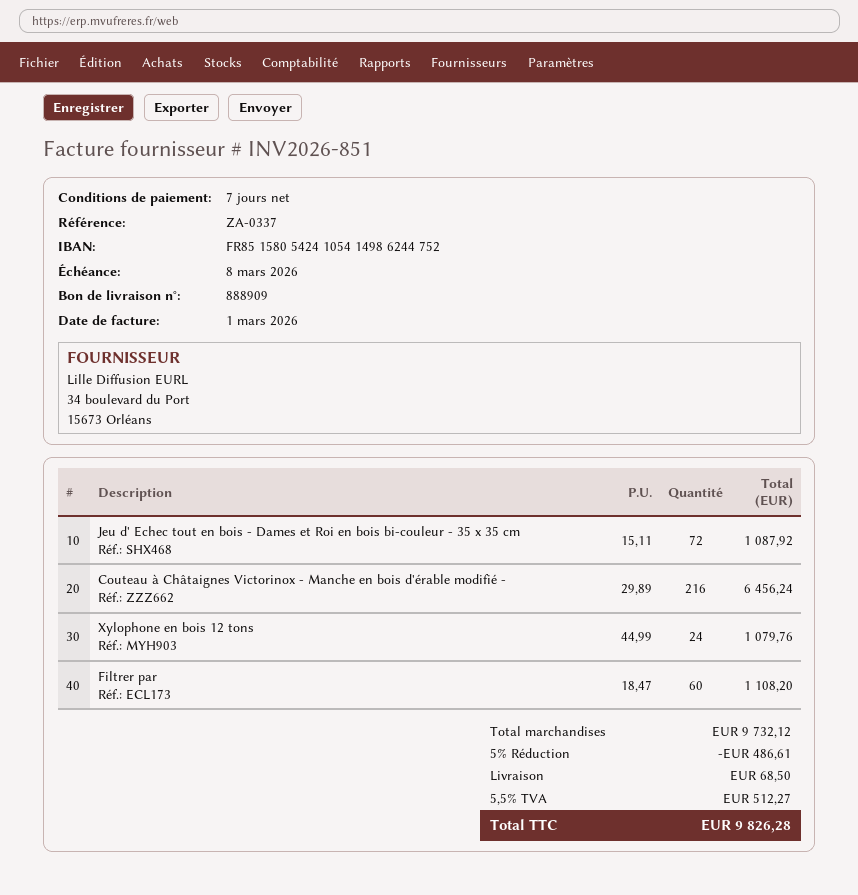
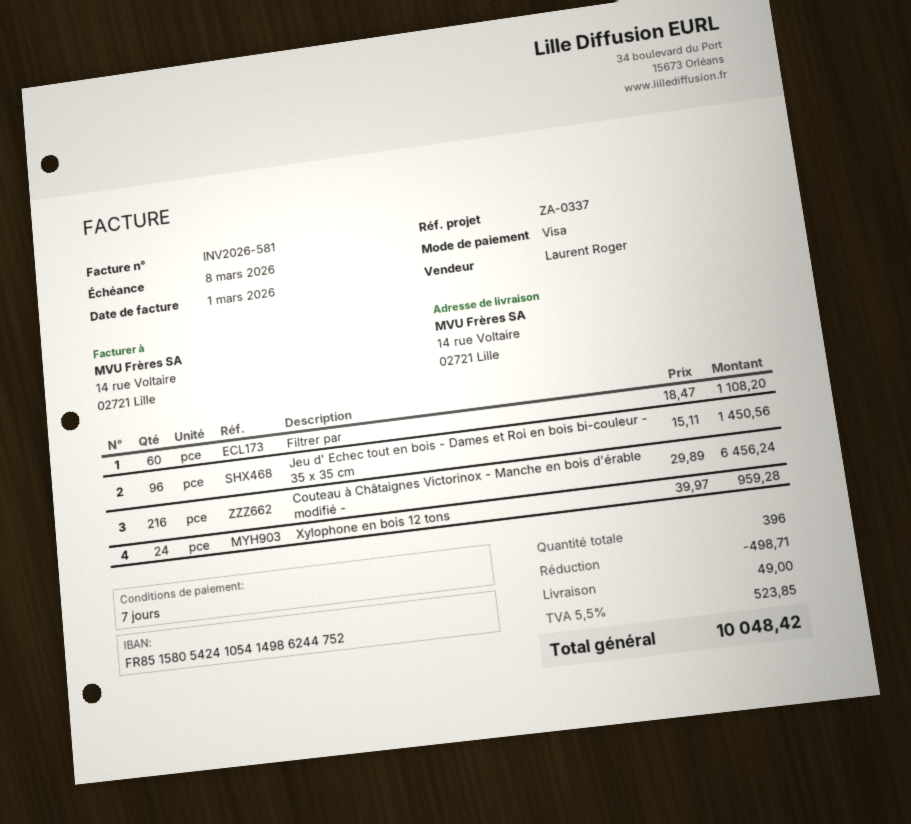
invoice number: INV2026-851 -> INV2026-581
Jeu d' Echec tout en bois - Dames et Roi en bois bi-couleur - 35 x 35 cm: 72 x 15.11 = 1087.92 -> 96 x 15.11 = 1450.56
Xylophone en bois 12 tons: 24 x 44.99 = 1079.76 -> 24 x 39.97 = 959.28
discount: 486.61 -> 498.71
shipping: 68.50 -> 49.00
tax: 5.5% = 512.27 -> 5.5% = 523.85
total: 9826.28 -> 10048.42

